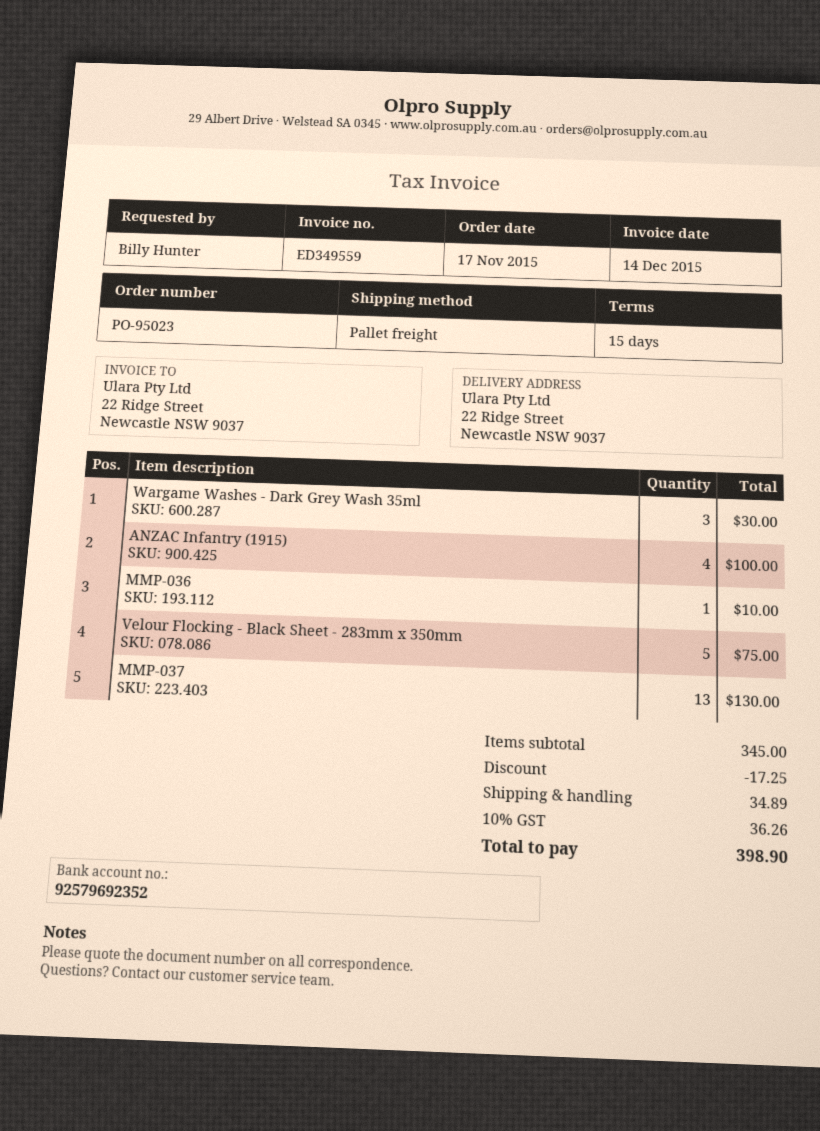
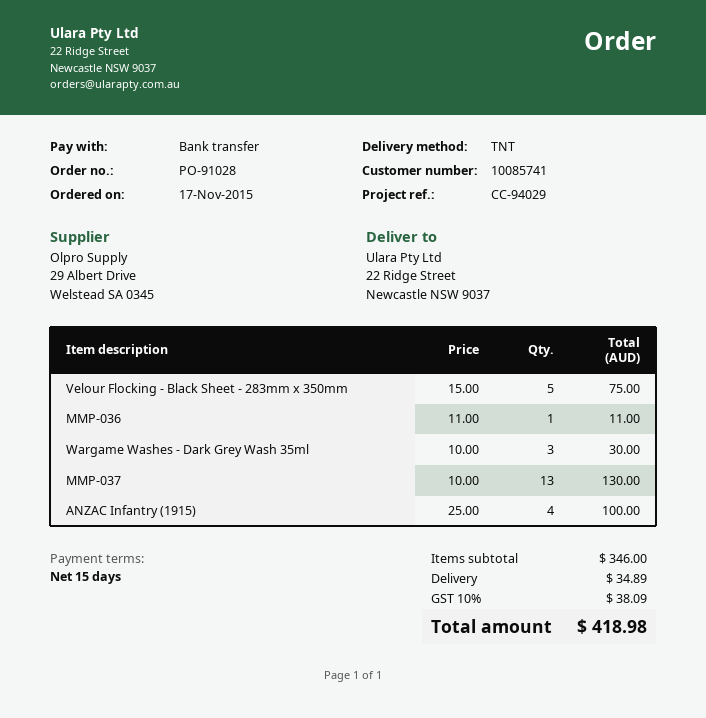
order number: PO-95023 -> PO-91028
shipping method: pallet freight -> TNT
MMP-036: 1 for 10.00 -> 1 for 11.00
subtotal: 345.00 -> 346.00
discount: 17.25 -> none
tax: 10% = 36.26 -> 10% = 38.09
total: 398.90 -> 418.98

